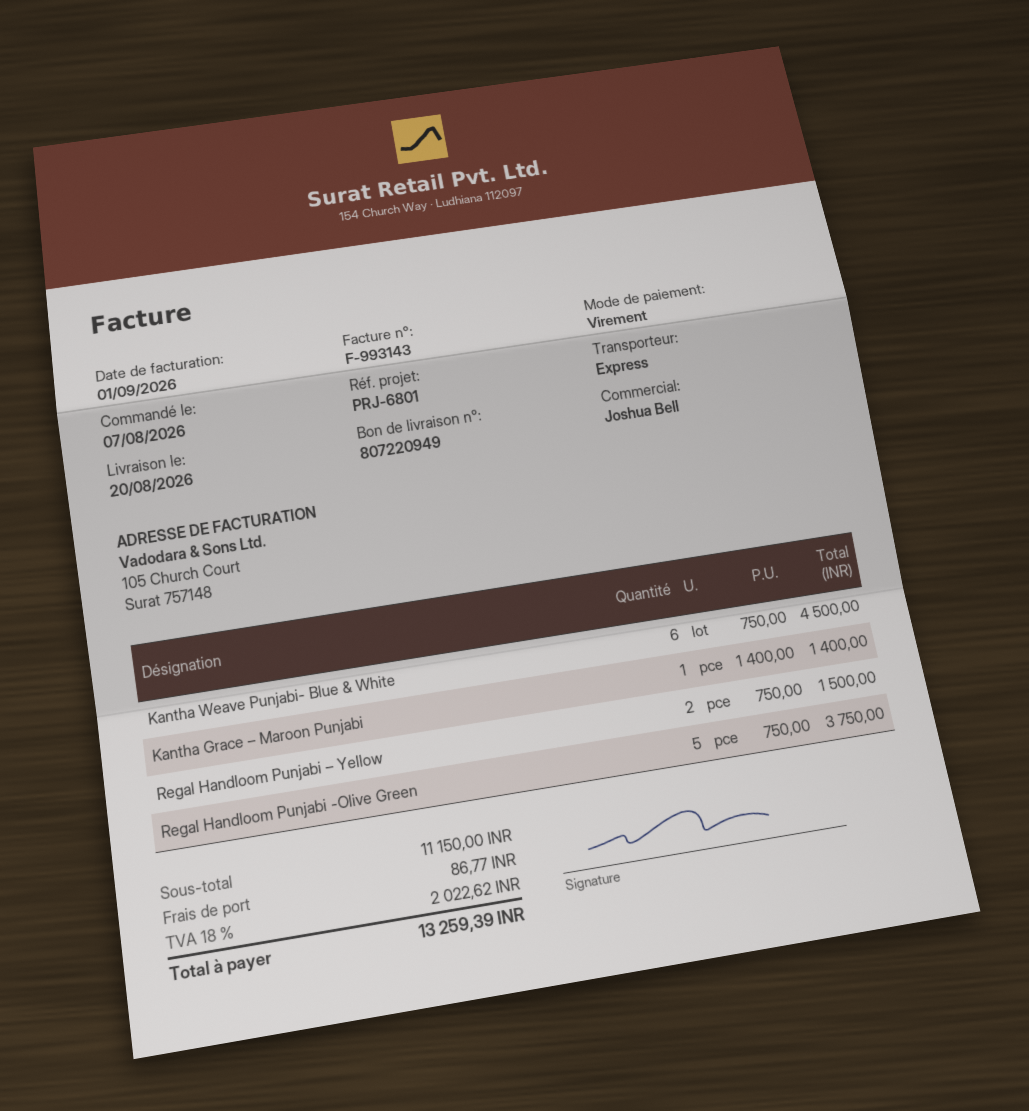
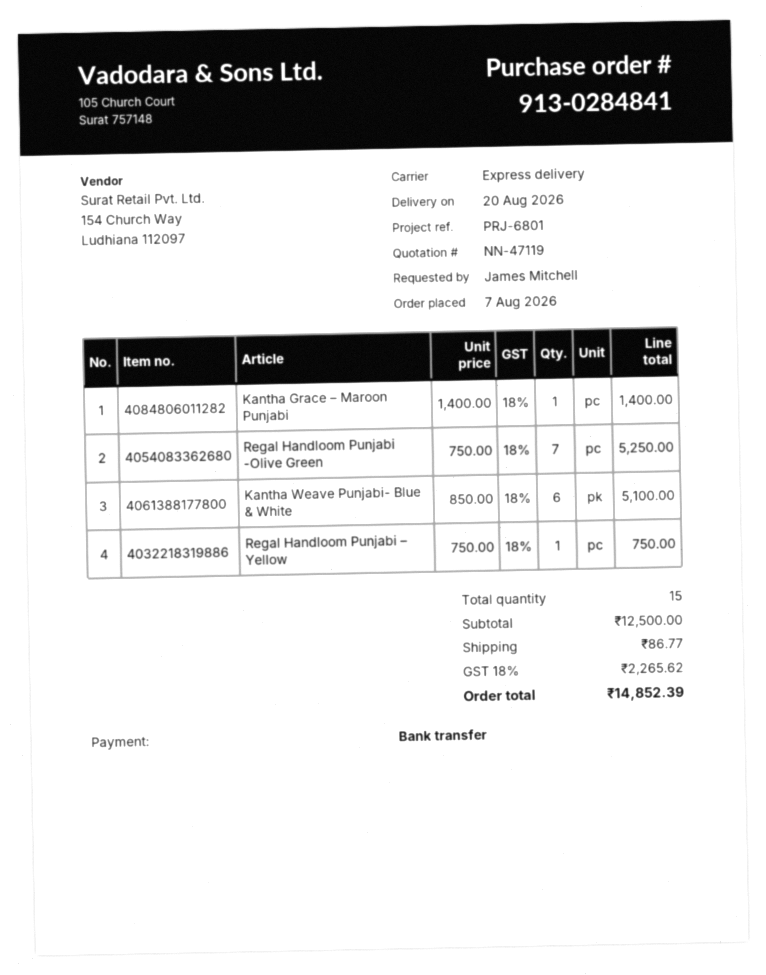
Kantha Weave Punjabi- Blue & White: 6 x 750.00 = 4500.00 -> 6 x 850.00 = 5100.00
Regal Handloom Punjabi – Yellow: 2 x 750.00 = 1500.00 -> 1 x 750.00 = 750.00
Regal Handloom Punjabi -Olive Green: 5 x 750.00 = 3750.00 -> 7 x 750.00 = 5250.00
subtotal: 11150.00 -> 12500.00
tax: 18% = 2022.62 -> 18% = 2265.62
total: 13259.39 -> 14852.39

